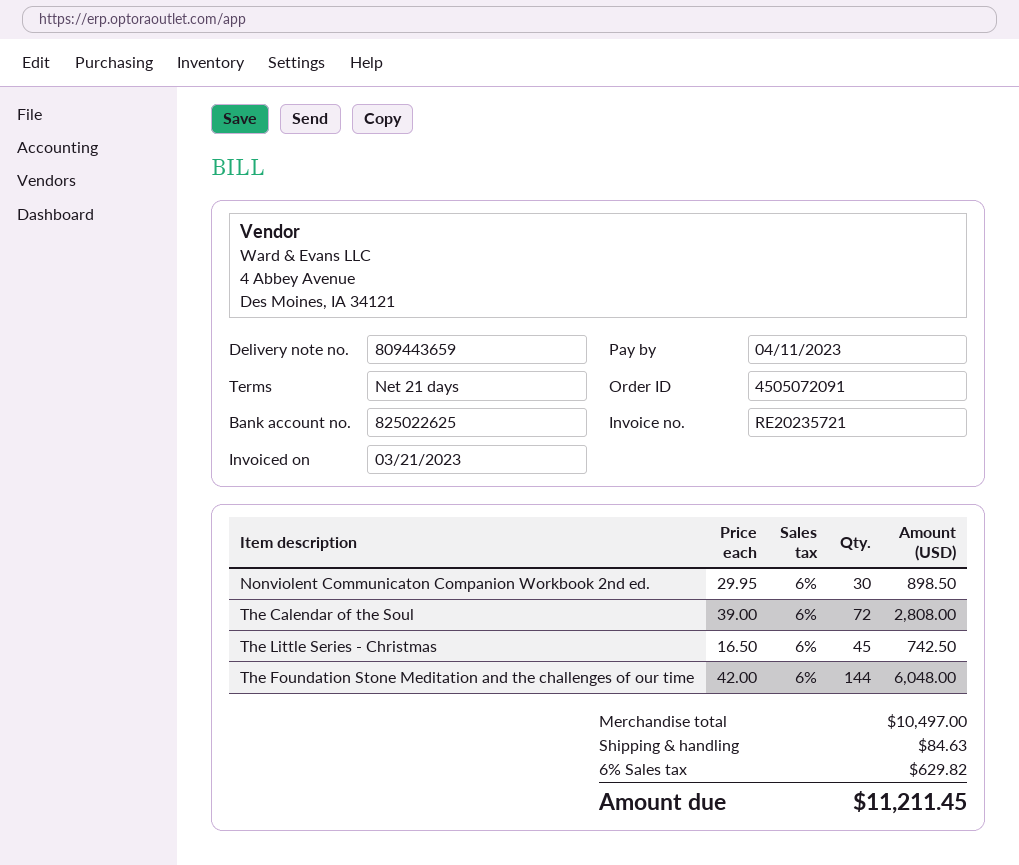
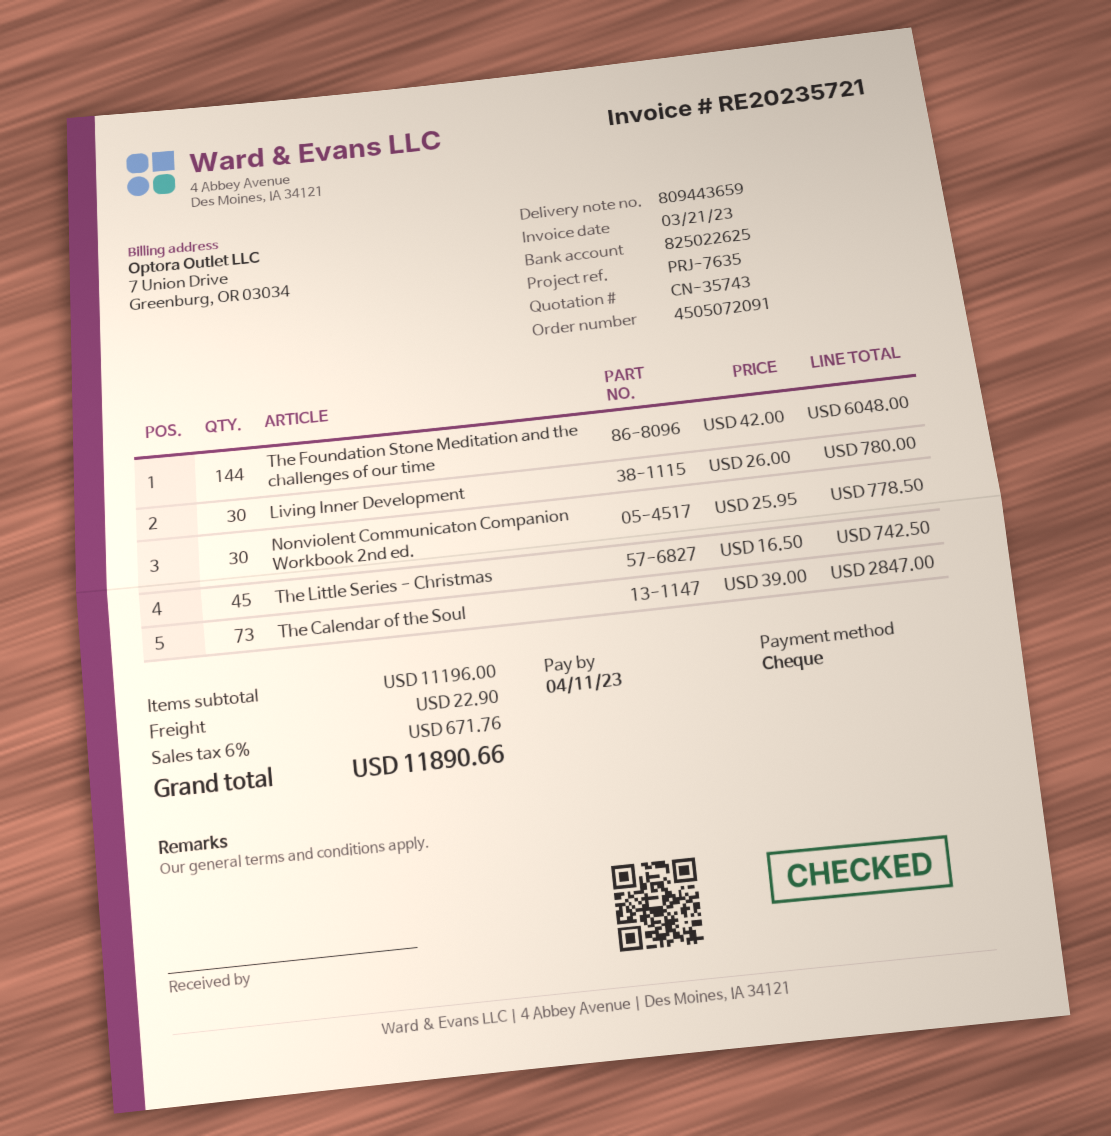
Nonviolent Communicaton Companion Workbook 2nd ed.: 30 x 29.95 = 898.50 -> 30 x 25.95 = 778.50
The Calendar of the Soul: 72 x 39.00 = 2808.00 -> 73 x 39.00 = 2847.00
Living Inner Development: none -> 30 x 26.00 = 780.00
subtotal: 10497.00 -> 11196.00
shipping: 84.63 -> 22.90
tax: 6% = 629.82 -> 6% = 671.76
total: 11211.45 -> 11890.66

